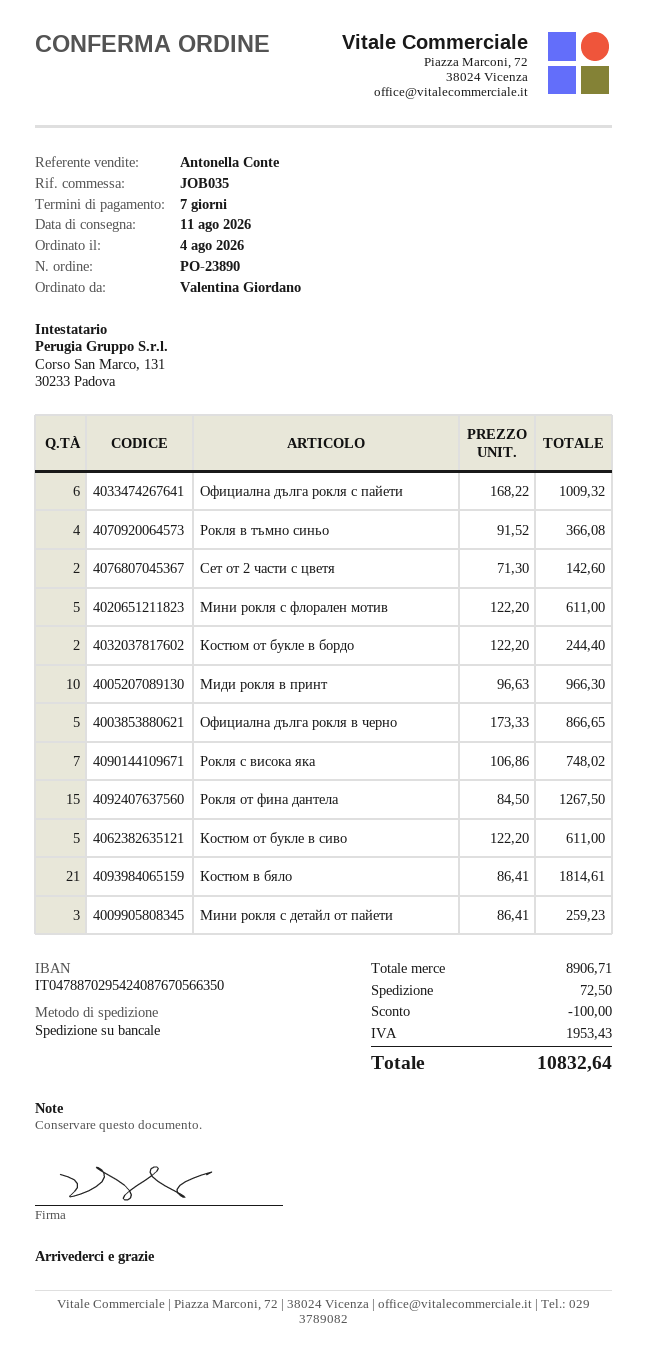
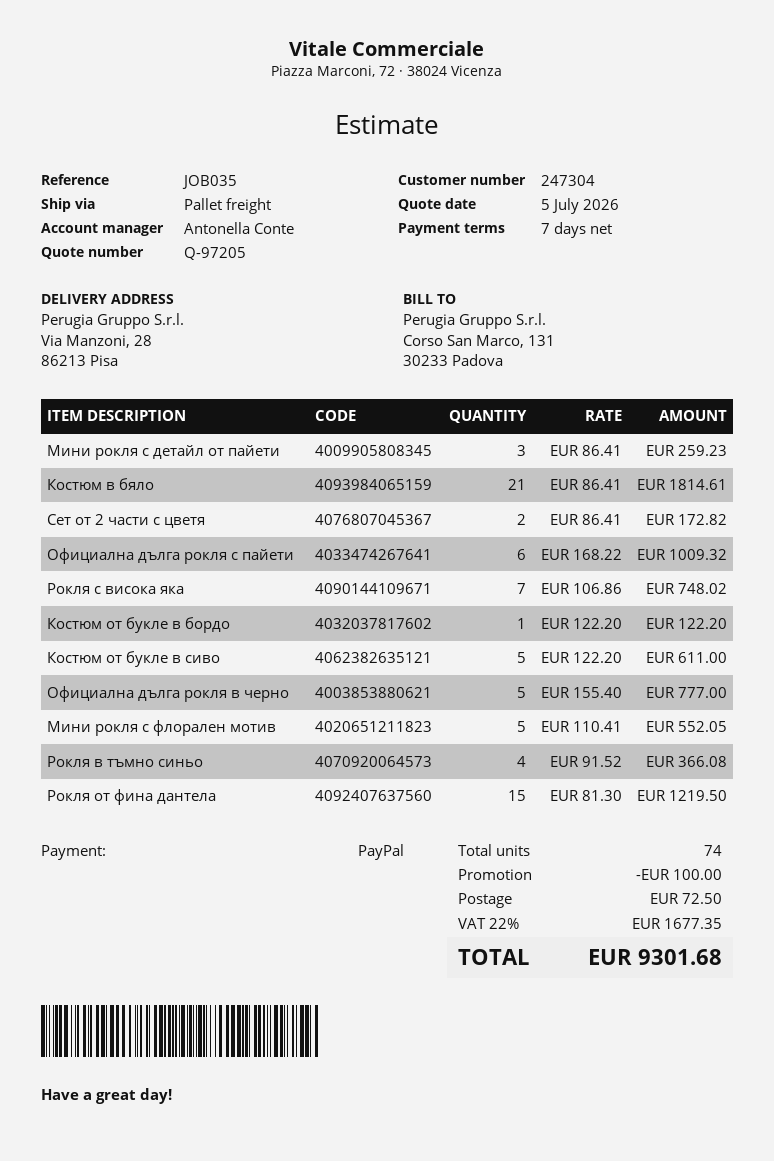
Сет от 2 части с цветя: 2 x 71.30 = 142.60 -> 2 x 86.41 = 172.82
Мини рокля с флорален мотив: 5 x 122.20 = 611.00 -> 5 x 110.41 = 552.05
Костюм от букле в бордо: 2 x 122.20 = 244.40 -> 1 x 122.20 = 122.20
Миди рокля в принт: 10 x 96.63 = 966.30 -> none
Официална дълга рокля в черно: 5 x 173.33 = 866.65 -> 5 x 155.40 = 777.00
Рокля от фина дантела: 15 x 84.50 = 1267.50 -> 15 x 81.30 = 1219.50
tax: 1953.43 -> 1677.35
total: 10832.64 -> 9301.68

